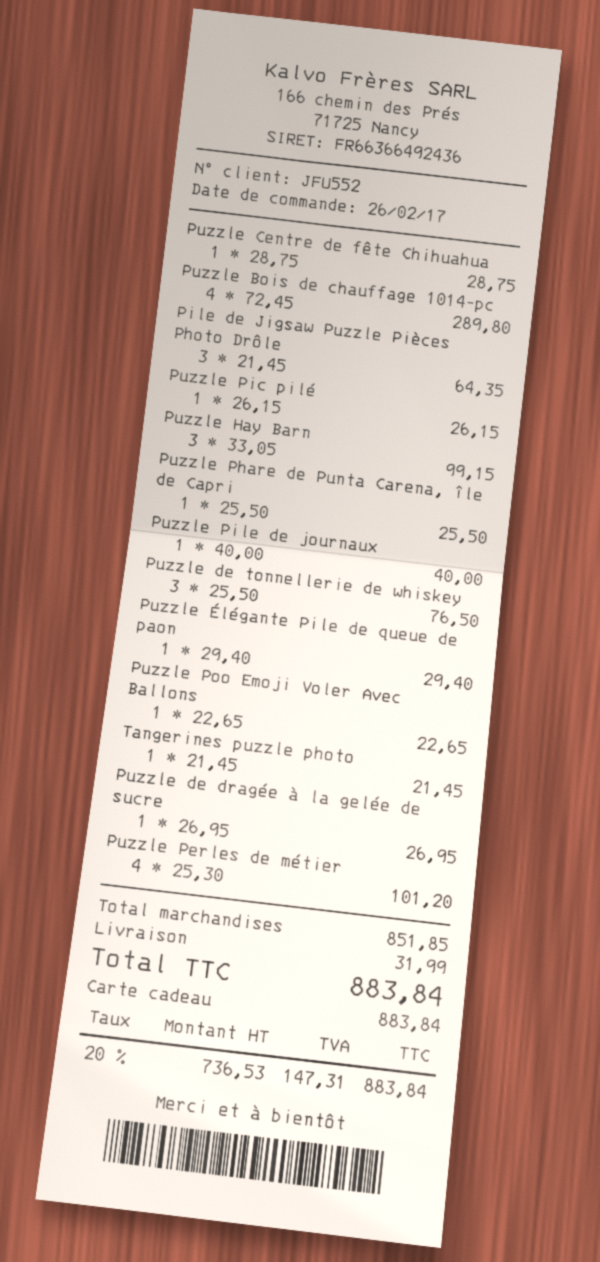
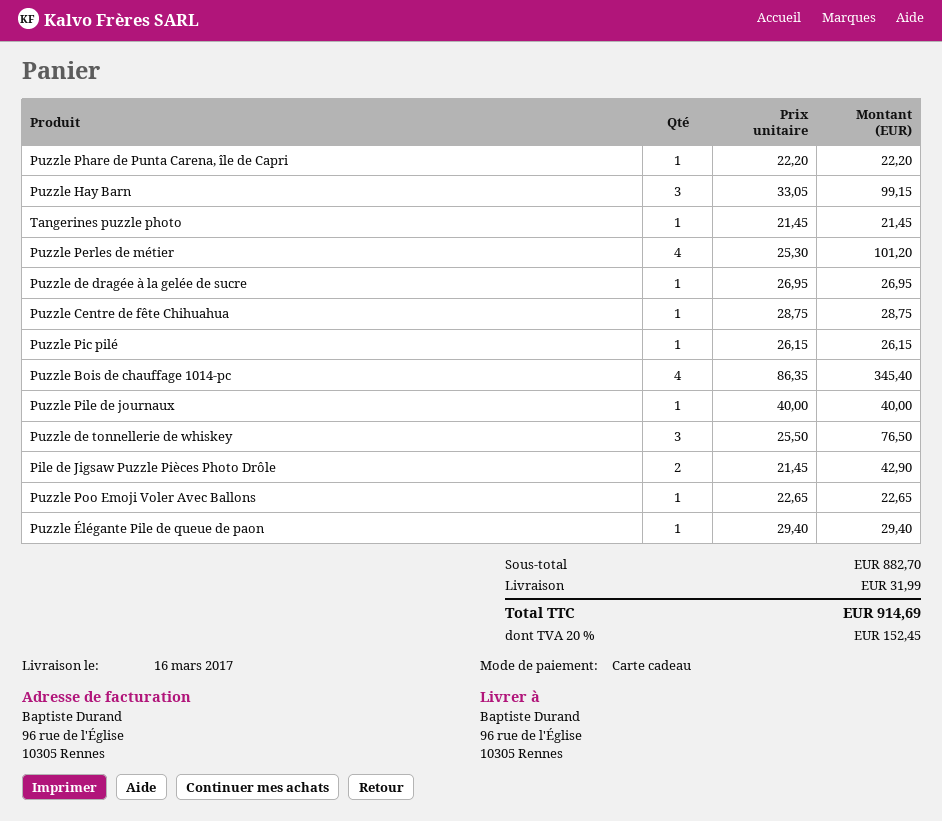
Puzzle Bois de chauffage 1014-pc: 4 x 72.45 = 289.80 -> 4 x 86.35 = 345.40
Pile de Jigsaw Puzzle Pièces Photo Drôle: 3 x 21.45 = 64.35 -> 2 x 21.45 = 42.90
Puzzle Phare de Punta Carena, île de Capri: 1 x 25.50 = 25.50 -> 1 x 22.20 = 22.20
subtotal: 851.85 -> 882.70
tax: 20% = 147.31 -> 20% = 152.45
total: 883.84 -> 914.69

